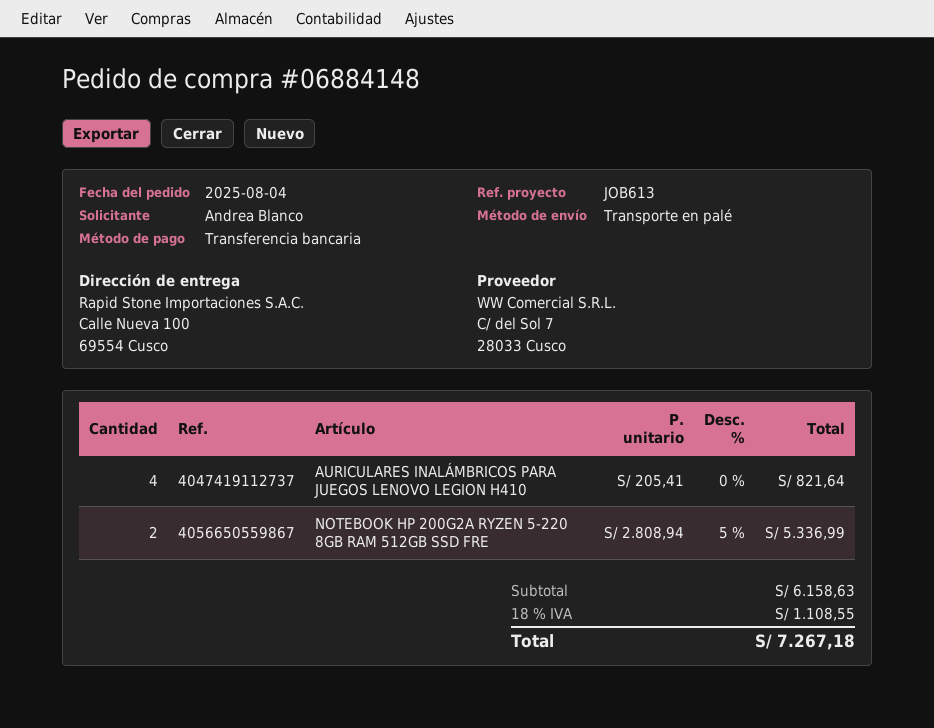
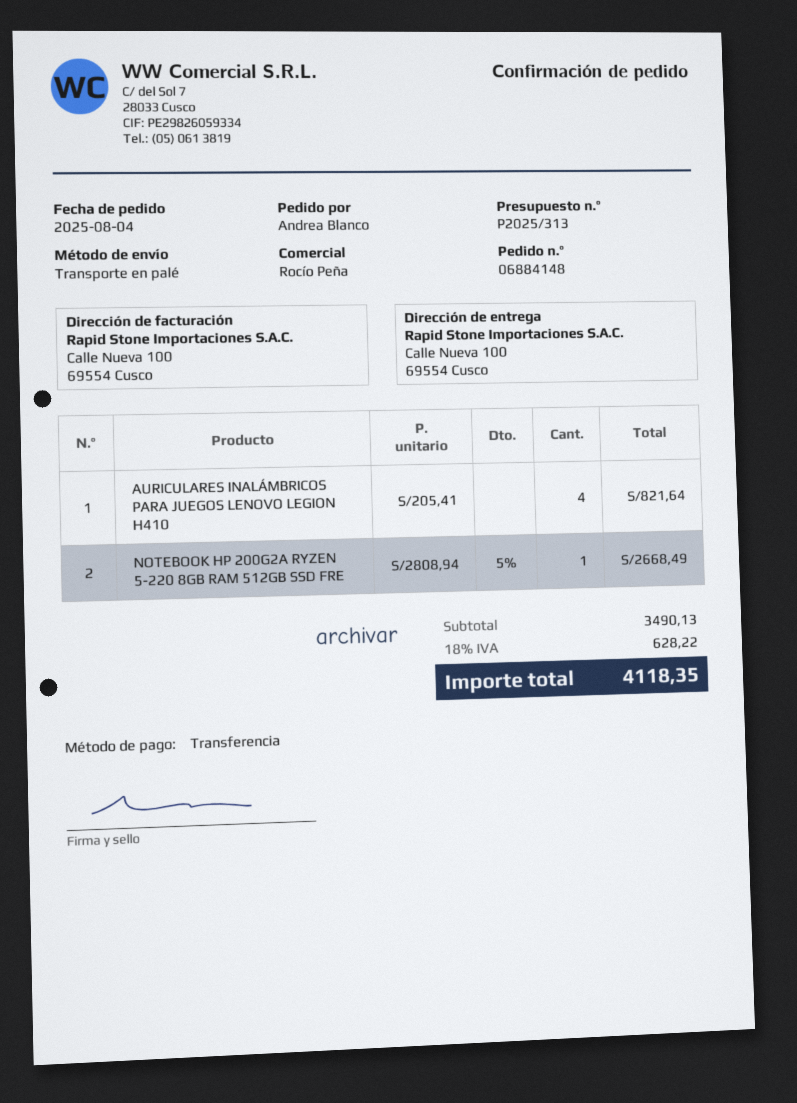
NOTEBOOK HP 200G2A RYZEN 5-220 8GB RAM 512GB SSD FRE: 2 x 2808.94 - 5% = 5336.99 -> 1 x 2808.94 - 5% = 2668.49
subtotal: 6158.63 -> 3490.13
tax: 18% = 1108.55 -> 18% = 628.22
total: 7267.18 -> 4118.35

